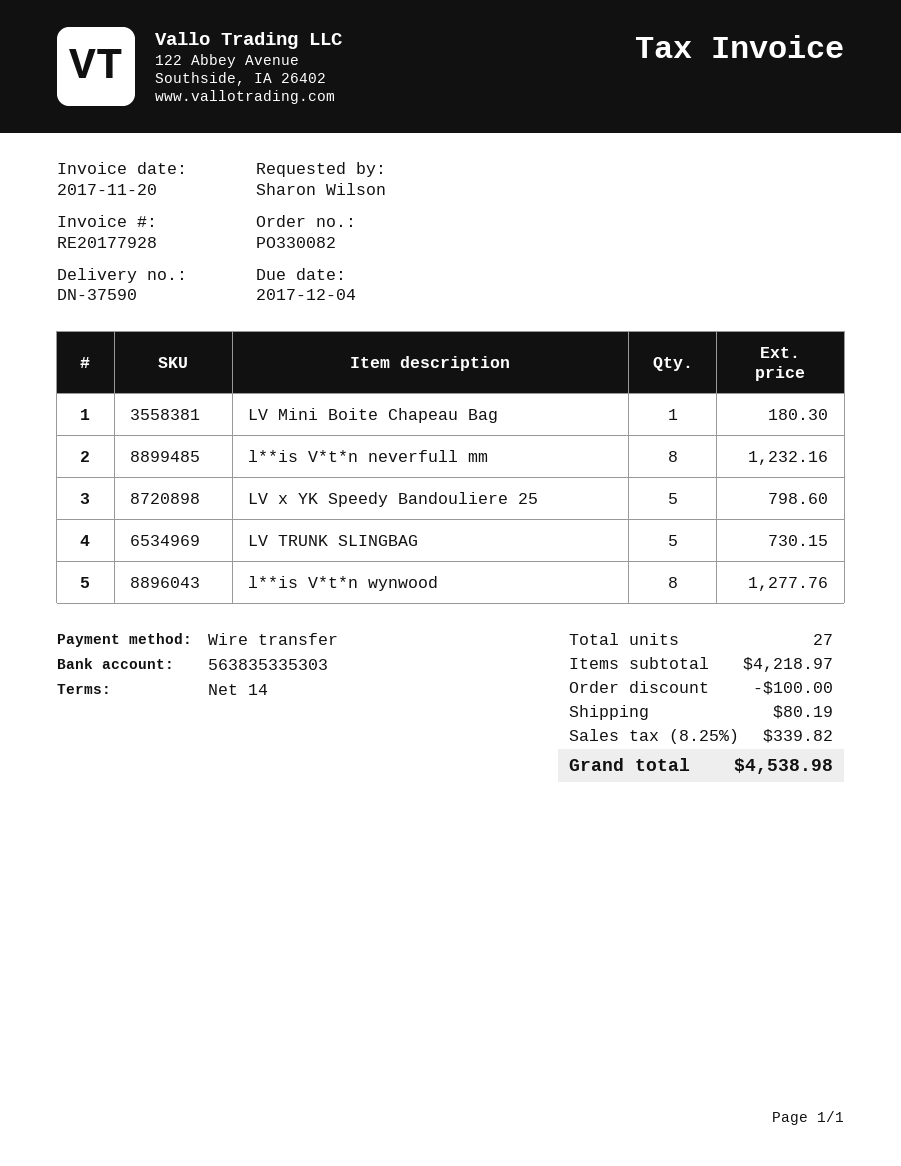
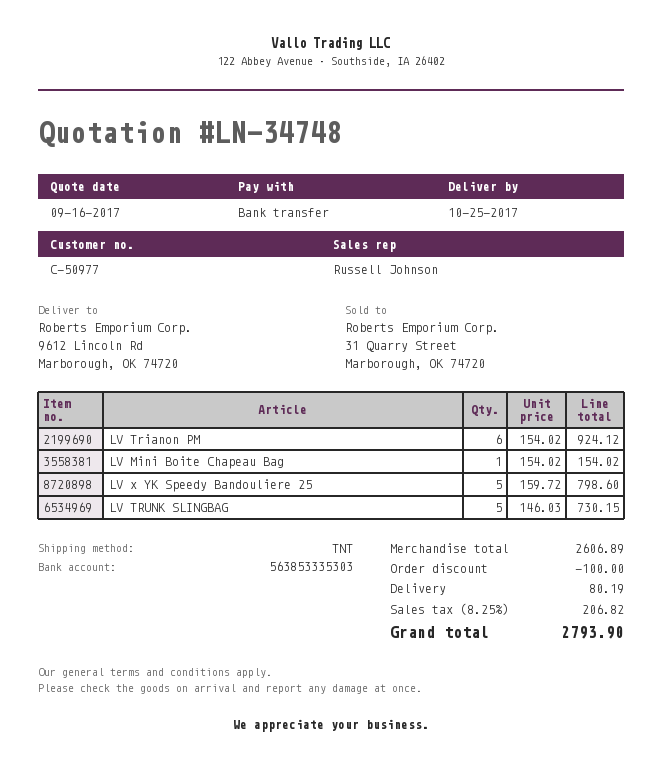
bank account: 563835335303 -> 563853335303
LV Mini Boite Chapeau Bag: 1 for 180.30 -> 1 for 154.02
l**is V*t*n neverfull mm: 8 for 1232.16 -> none
l**is V*t*n wynwood: 8 for 1277.76 -> none
LV Trianon PM: none -> 6 for 924.12
subtotal: 4218.97 -> 2606.89
tax: 8.25% = 339.82 -> 8.25% = 206.82
total: 4538.98 -> 2793.90

